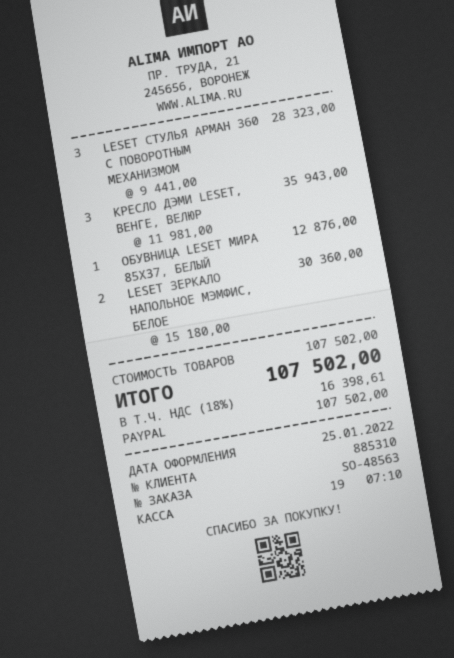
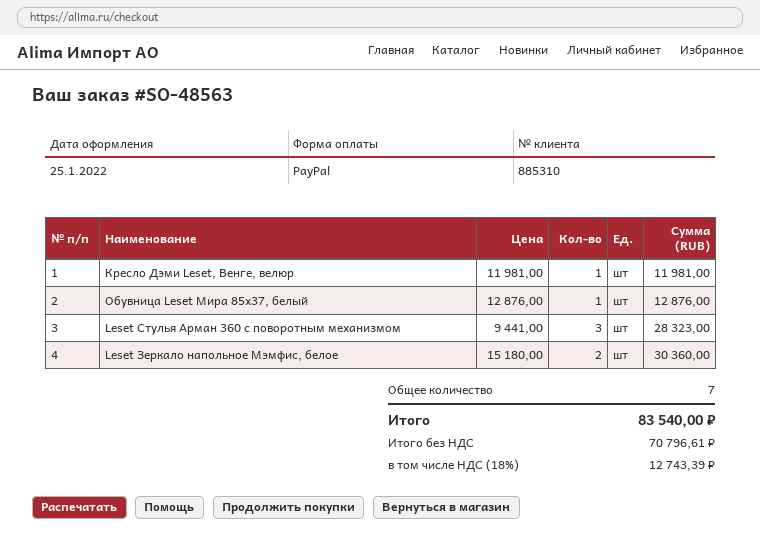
КРЕСЛО ДЭМИ LESET, ВЕНГЕ, ВЕЛЮР: 3 x 11981.00 = 35943.00 -> 1 x 11981.00 = 11981.00
tax: 18% = 16398.61 -> 18% = 12743.39
total: 107502.00 -> 83540.00

